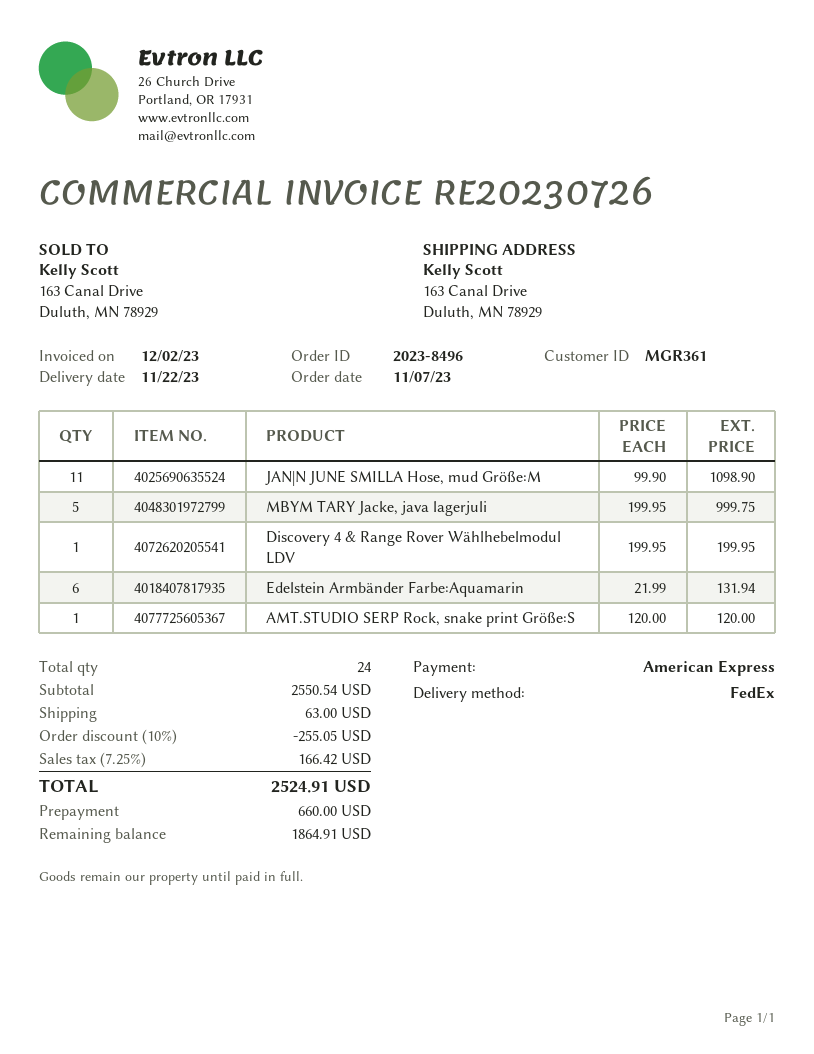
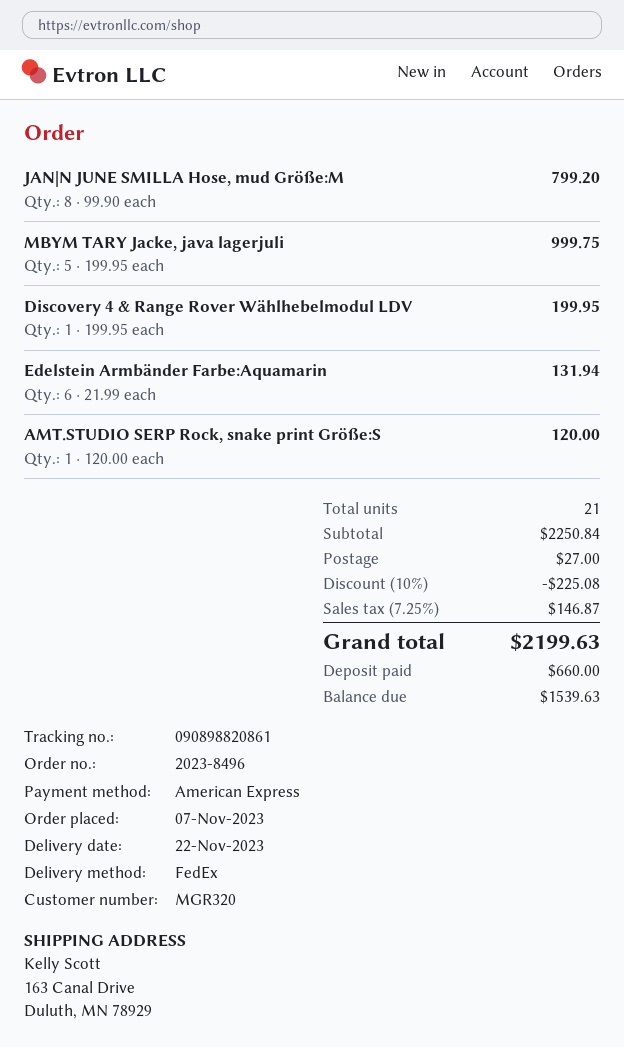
customer number: MGR361 -> MGR320
JAN|N JUNE SMILLA Hose, mud Größe:M: 11 x 99.90 = 1098.90 -> 8 x 99.90 = 799.20
total quantity: 24 -> 21
subtotal: 2550.54 -> 2250.84
discount: 10% = 255.05 -> 10% = 225.08
shipping: 63.00 -> 27.00
tax: 7.25% = 166.42 -> 7.25% = 146.87
total: 2524.91 -> 2199.63
balance: 1864.91 -> 1539.63

